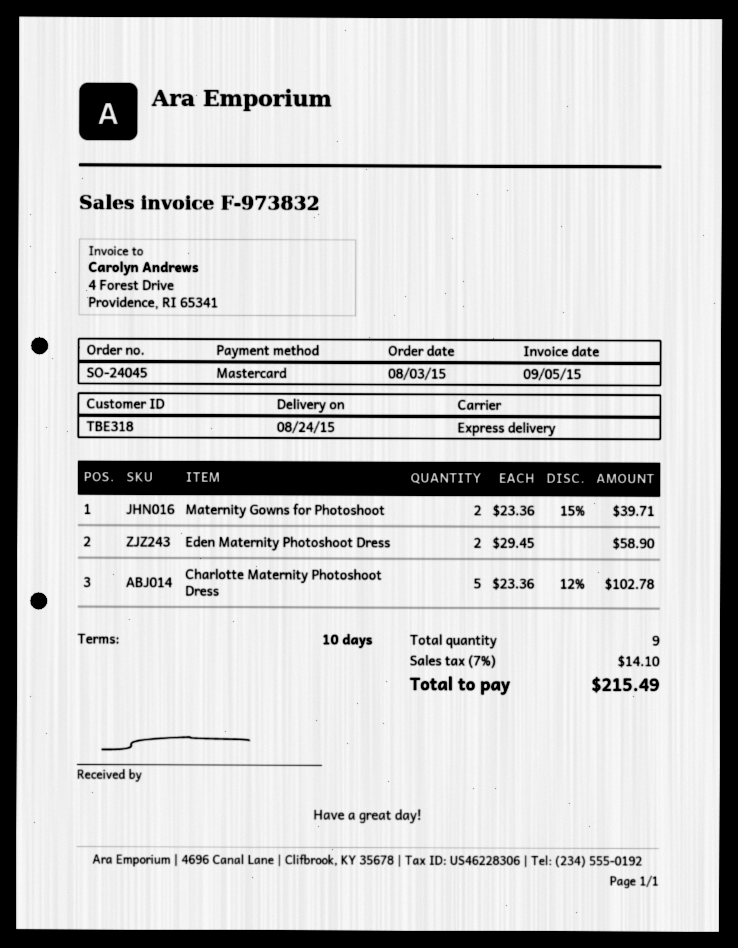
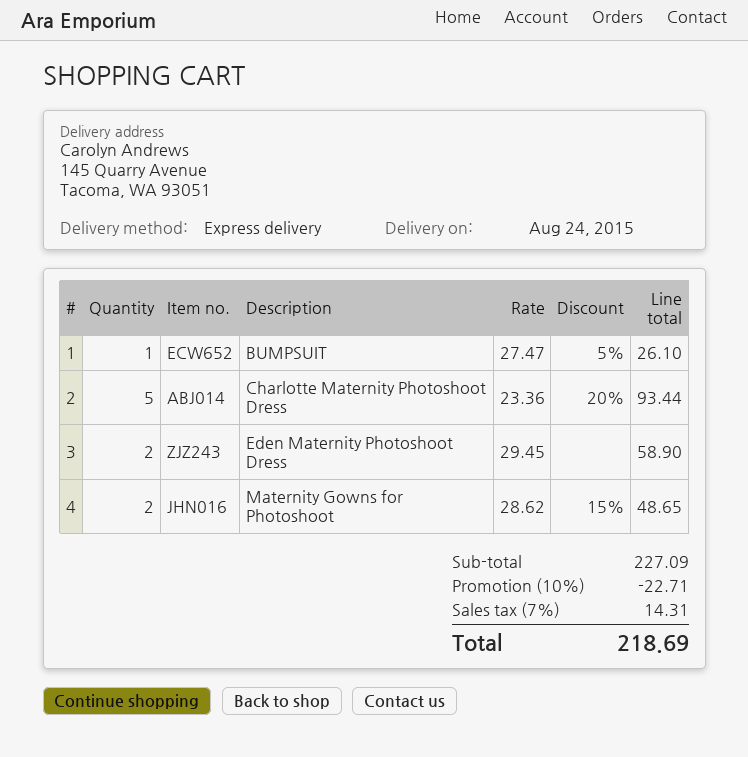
Maternity Gowns for Photoshoot: 2 x 23.36 - 15% = 39.71 -> 2 x 28.62 - 15% = 48.65
Charlotte Maternity Photoshoot Dress: 5 x 23.36 - 12% = 102.78 -> 5 x 23.36 - 20% = 93.44
BUMPSUIT: none -> 1 x 27.47 - 5% = 26.10
discount: none -> 10% = 22.71
tax: 7% = 14.10 -> 7% = 14.31
total: 215.49 -> 218.69

